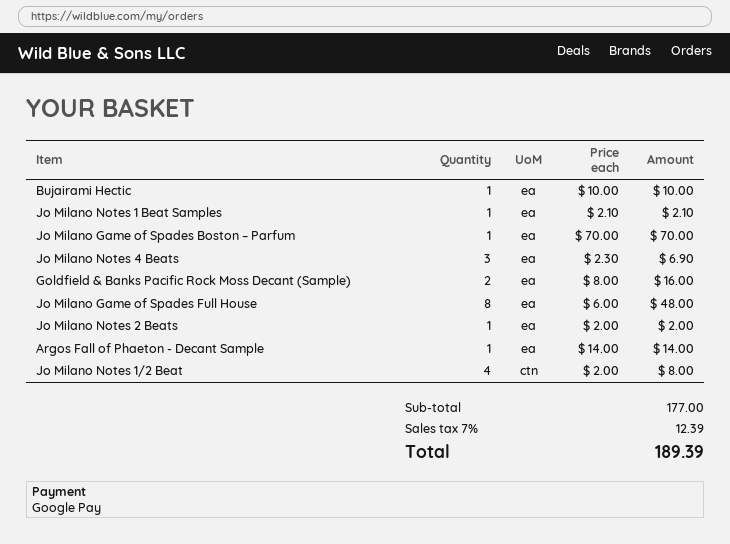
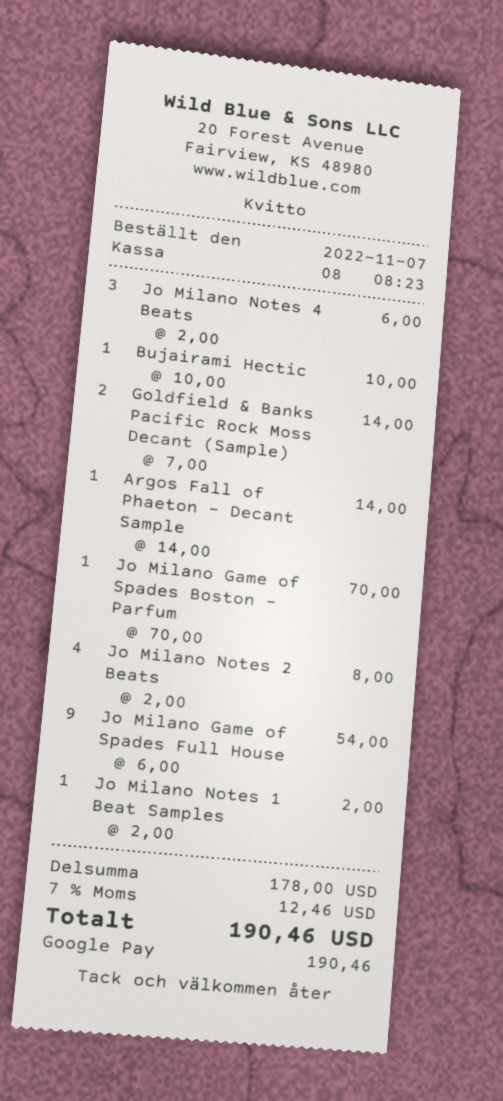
Jo Milano Notes 1 Beat Samples: 1 x 2.10 = 2.10 -> 1 x 2.00 = 2.00
Jo Milano Notes 4 Beats: 3 x 2.30 = 6.90 -> 3 x 2.00 = 6.00
Goldfield & Banks Pacific Rock Moss Decant (Sample): 2 x 8.00 = 16.00 -> 2 x 7.00 = 14.00
Jo Milano Game of Spades Full House: 8 x 6.00 = 48.00 -> 9 x 6.00 = 54.00
Jo Milano Notes 2 Beats: 1 x 2.00 = 2.00 -> 4 x 2.00 = 8.00
Jo Milano Notes 1/2 Beat: 4 x 2.00 = 8.00 -> none
subtotal: 177.00 -> 178.00
tax: 7% = 12.39 -> 7% = 12.46
total: 189.39 -> 190.46

